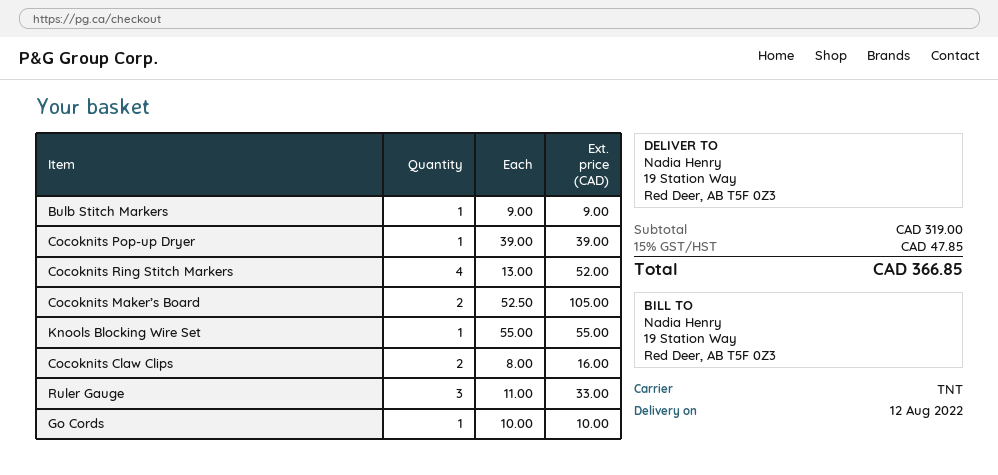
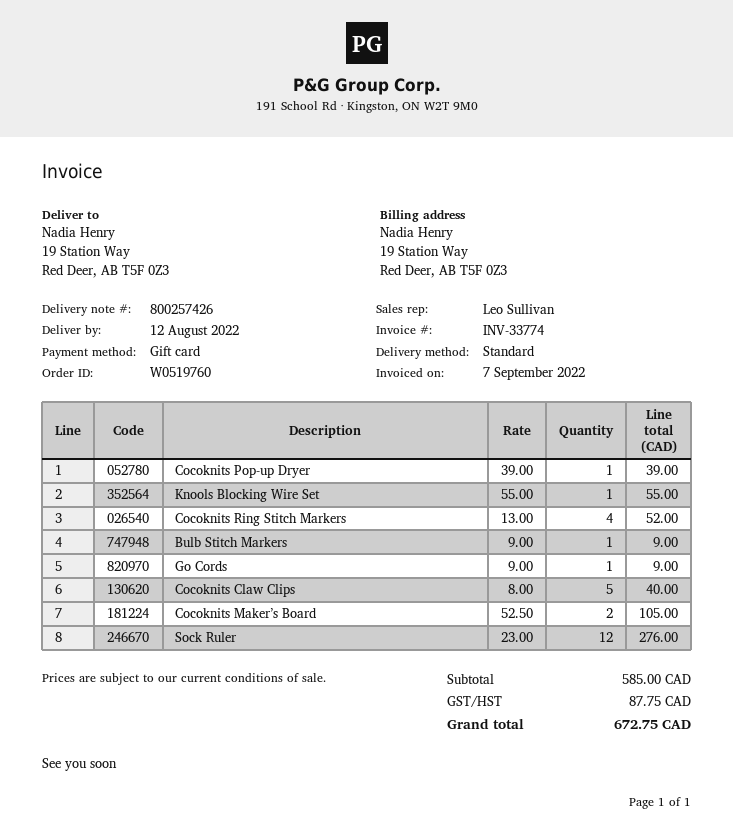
shipping method: TNT -> standard
Cocoknits Claw Clips: 2 x 8.00 = 16.00 -> 5 x 8.00 = 40.00
Ruler Gauge: 3 x 11.00 = 33.00 -> none
Go Cords: 1 x 10.00 = 10.00 -> 1 x 9.00 = 9.00
Sock Ruler: none -> 12 x 23.00 = 276.00
subtotal: 319.00 -> 585.00
tax: 47.85 -> 87.75
total: 366.85 -> 672.75

